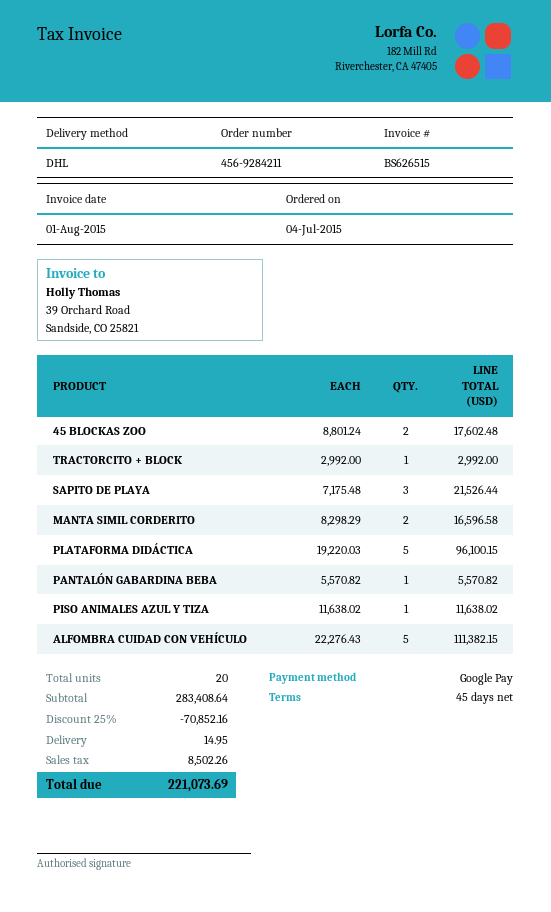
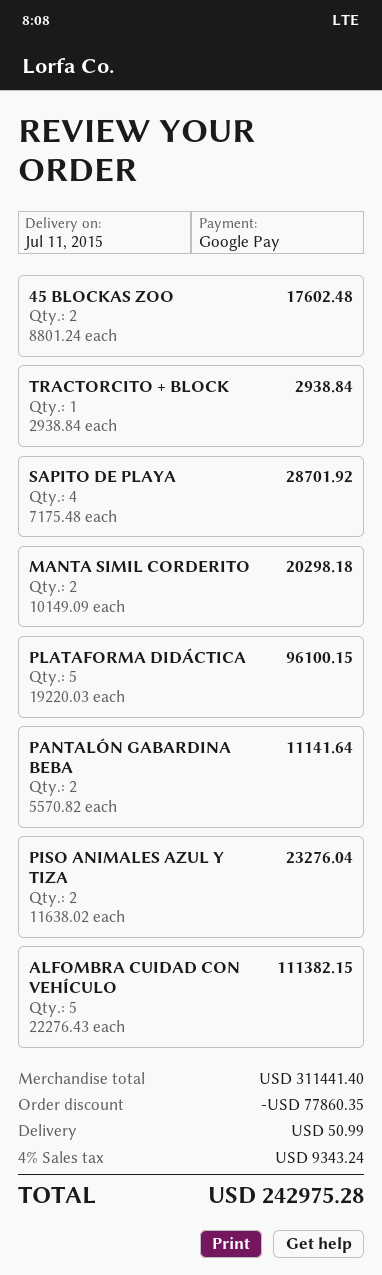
TRACTORCITO + BLOCK: 1 x 2992.00 = 2992.00 -> 1 x 2938.84 = 2938.84
SAPITO DE PLAYA: 3 x 7175.48 = 21526.44 -> 4 x 7175.48 = 28701.92
MANTA SIMIL CORDERITO: 2 x 8298.29 = 16596.58 -> 2 x 10149.09 = 20298.18
PANTALÓN GABARDINA BEBA: 1 x 5570.82 = 5570.82 -> 2 x 5570.82 = 11141.64
PISO ANIMALES AZUL Y TIZA: 1 x 11638.02 = 11638.02 -> 2 x 11638.02 = 23276.04
subtotal: 283408.64 -> 311441.40
discount: 70852.16 -> 77860.35
shipping: 14.95 -> 50.99
tax: 8502.26 -> 9343.24
total: 221073.69 -> 242975.28

